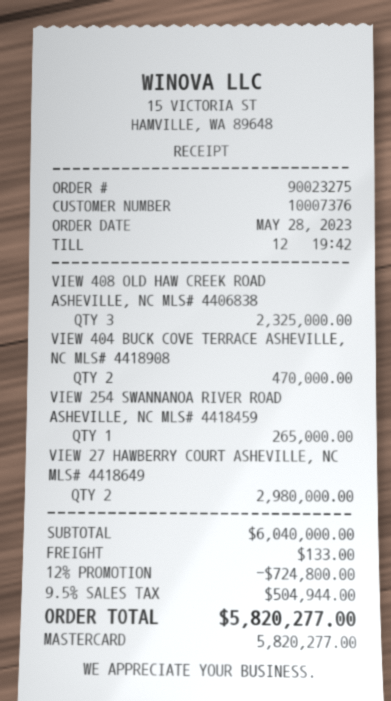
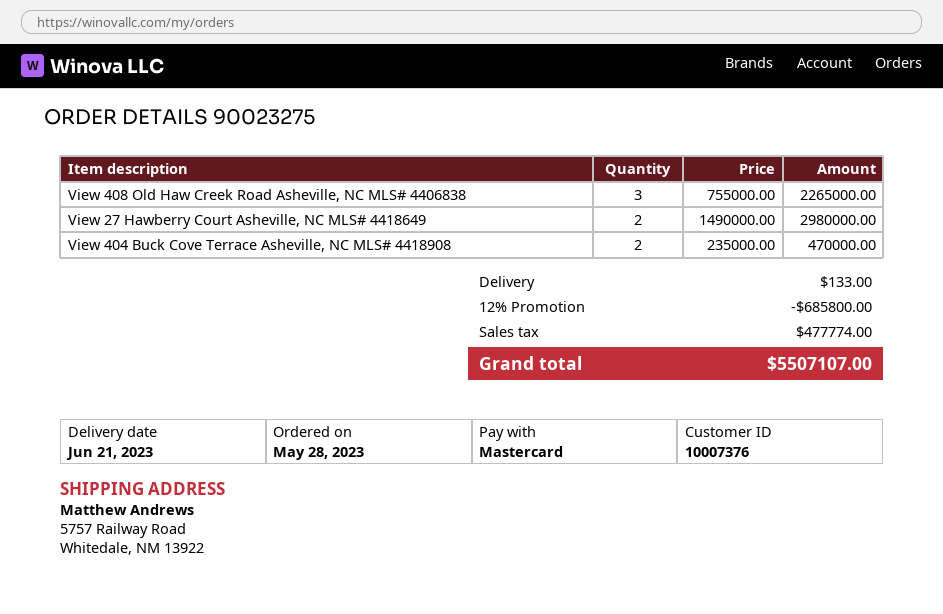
VIEW 408 OLD HAW CREEK ROAD ASHEVILLE, NC MLS# 4406838: 3 for 2325000.00 -> 3 for 2265000.00
VIEW 254 SWANNANOA RIVER ROAD ASHEVILLE, NC MLS# 4418459: 1 for 265000.00 -> none
discount: 12% = 724800.00 -> 12% = 685800.00
tax: 504944.00 -> 477774.00
total: 5820277.00 -> 5507107.00

